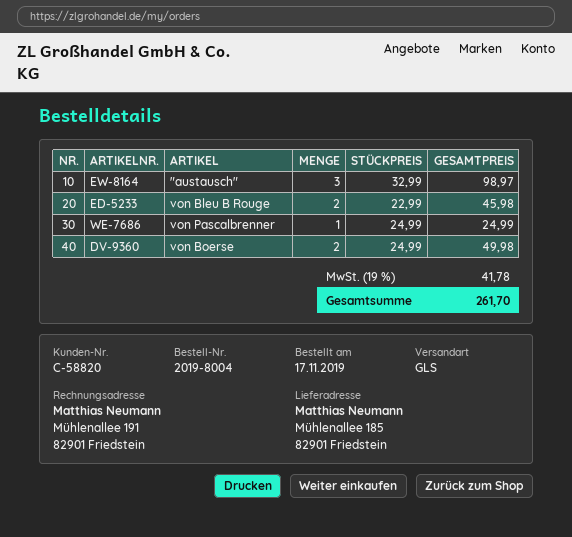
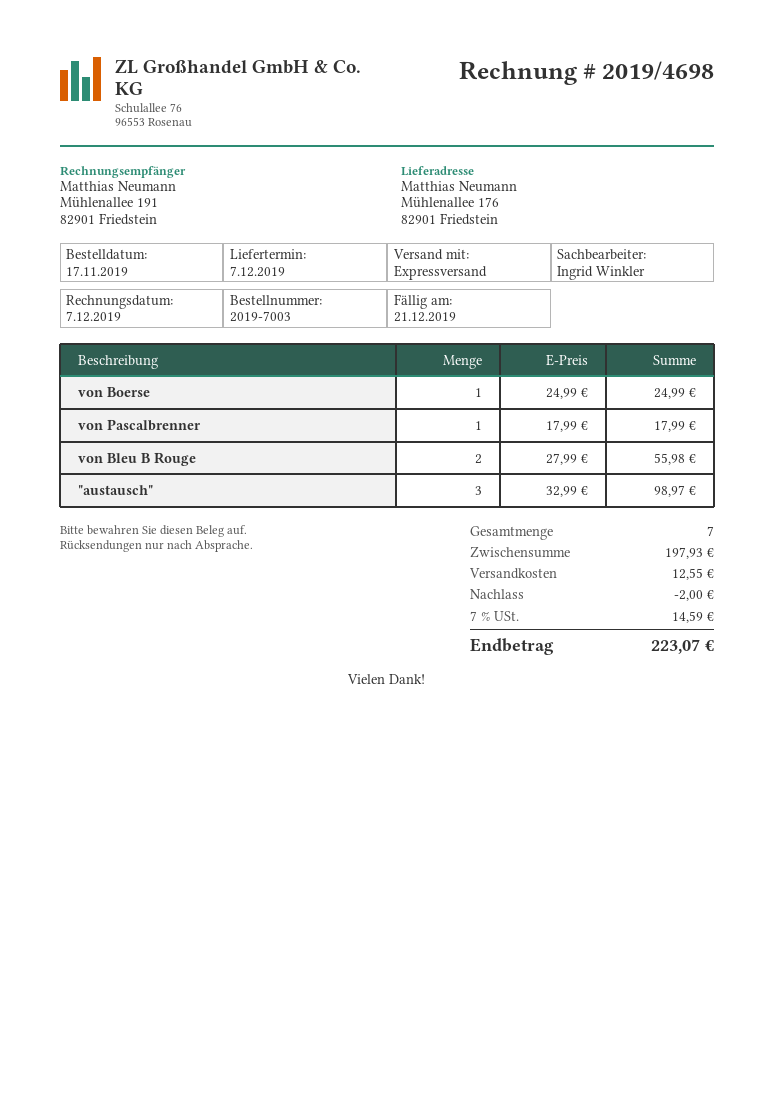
order number: 2019-8004 -> 2019-7003
shipping method: GLS -> express
ship to: Mühlenallee 185, 82901 Friedstein -> Mühlenallee 176, 82901 Friedstein
von Bleu B Rouge: 2 x 22.99 = 45.98 -> 2 x 27.99 = 55.98
von Pascalbrenner: 1 x 24.99 = 24.99 -> 1 x 17.99 = 17.99
von Boerse: 2 x 24.99 = 49.98 -> 1 x 24.99 = 24.99
discount: none -> 2.00
shipping: none -> 12.55
tax: 19% = 41.78 -> 7% = 14.59
total: 261.70 -> 223.07

